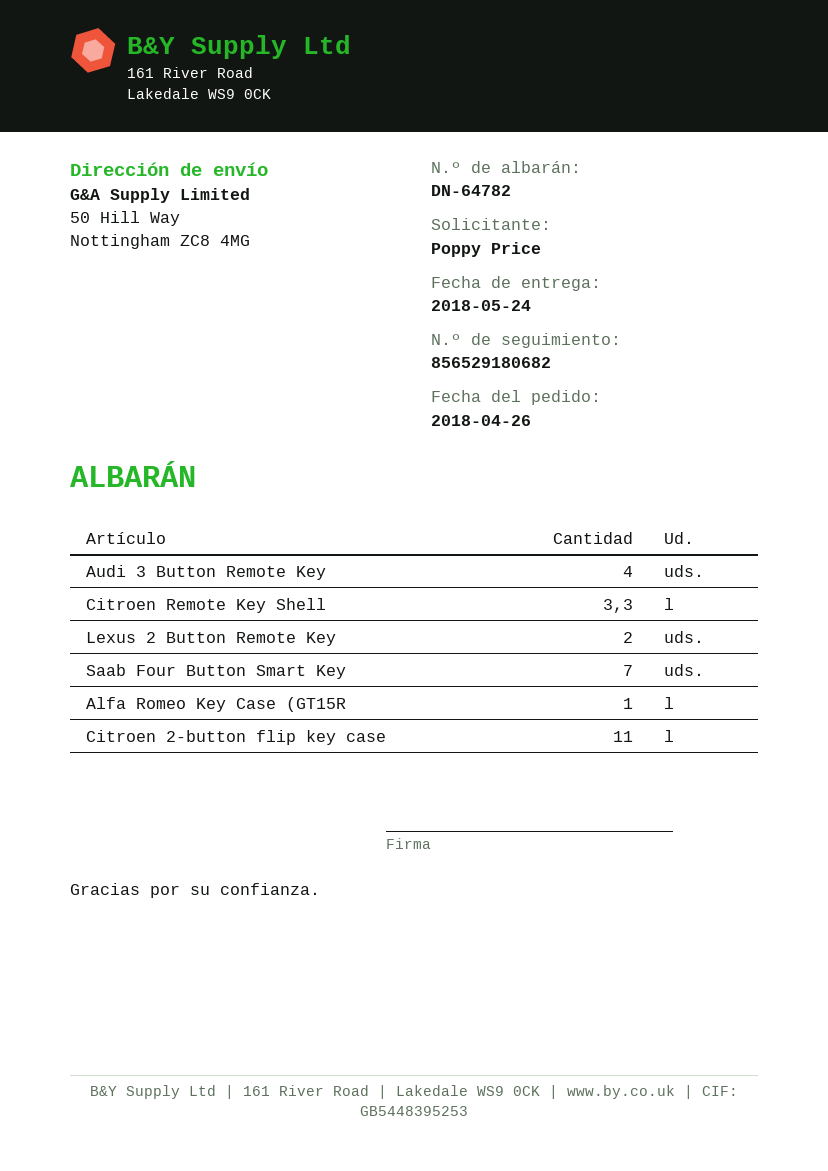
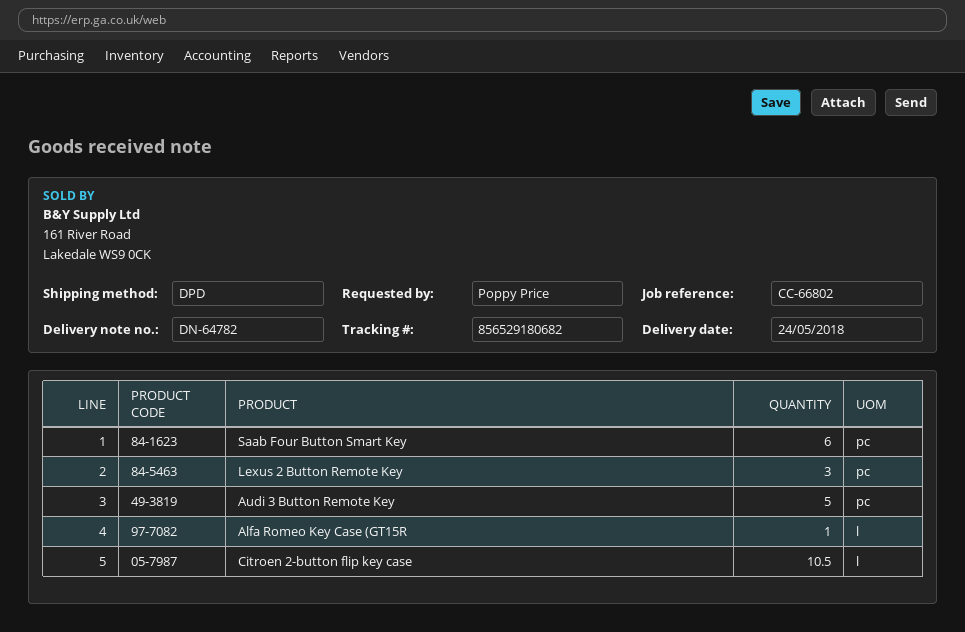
Audi 3 Button Remote Key: 4 -> 5
Citroen Remote Key Shell: 3.3 -> none
Lexus 2 Button Remote Key: 2 -> 3
Saab Four Button Smart Key: 7 -> 6
Citroen 2-button flip key case: 11 -> 10.5

